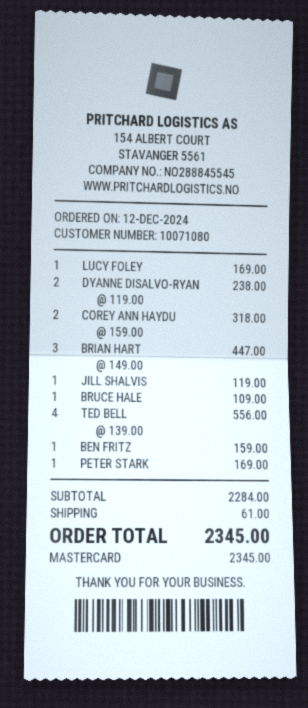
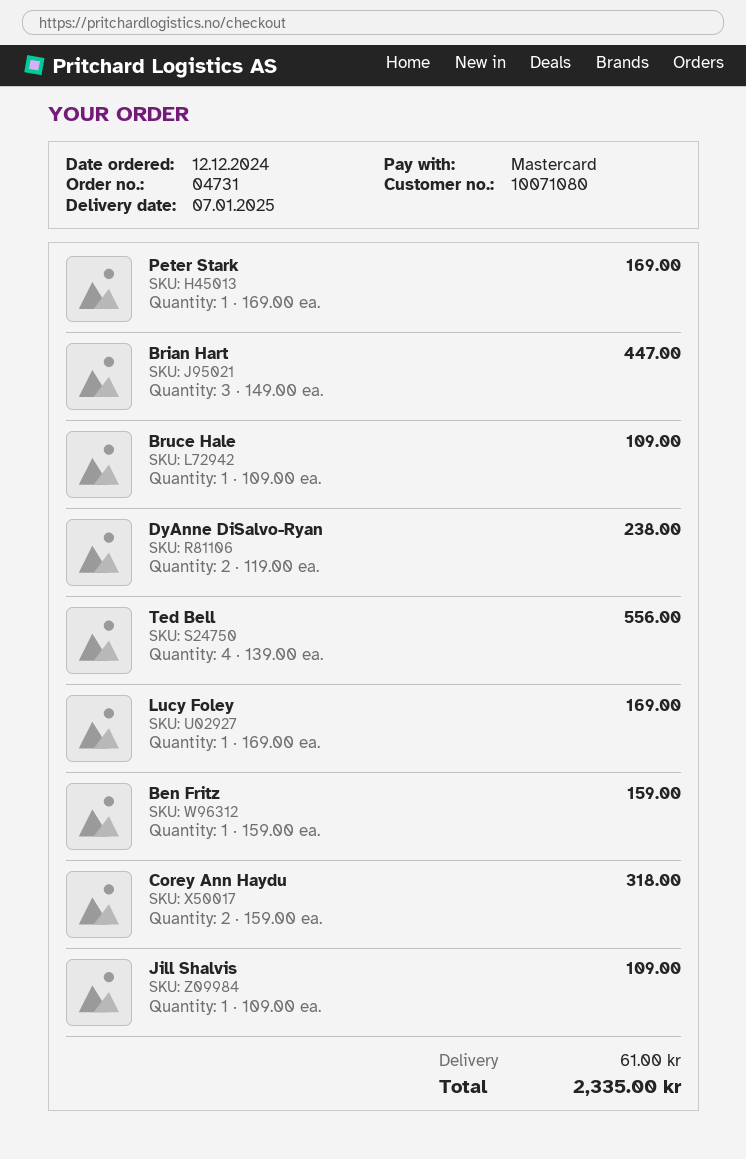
JILL SHALVIS: 1 x 119.00 = 119.00 -> 1 x 109.00 = 109.00
total: 2345.00 -> 2335.00

